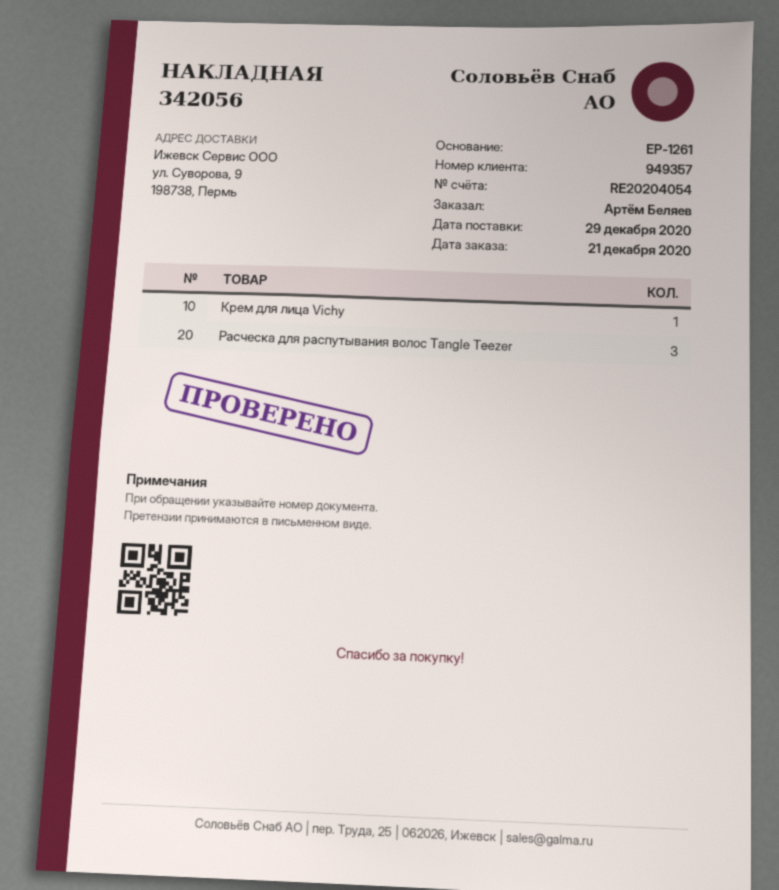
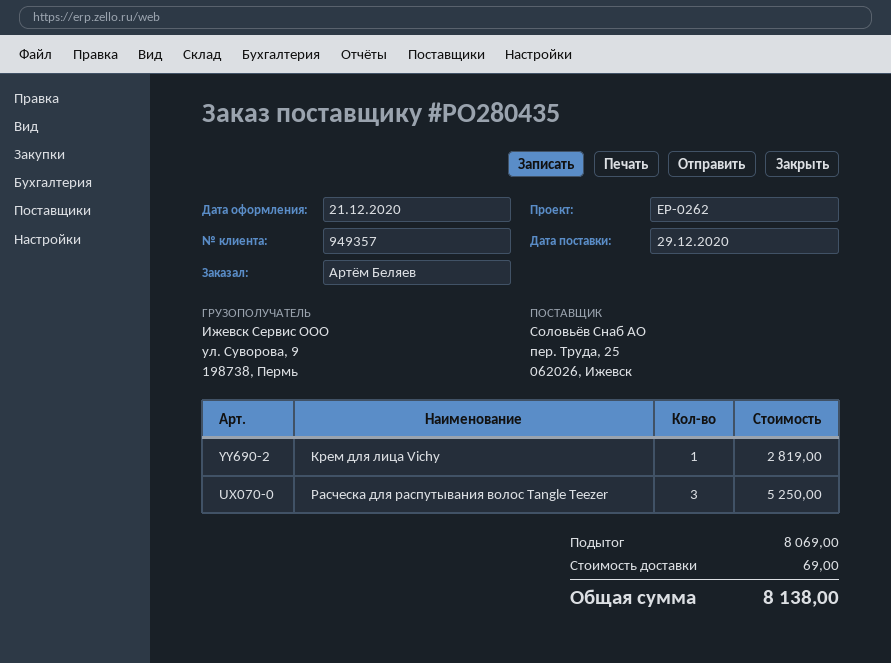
reference: EP-1261 -> EP-0262

